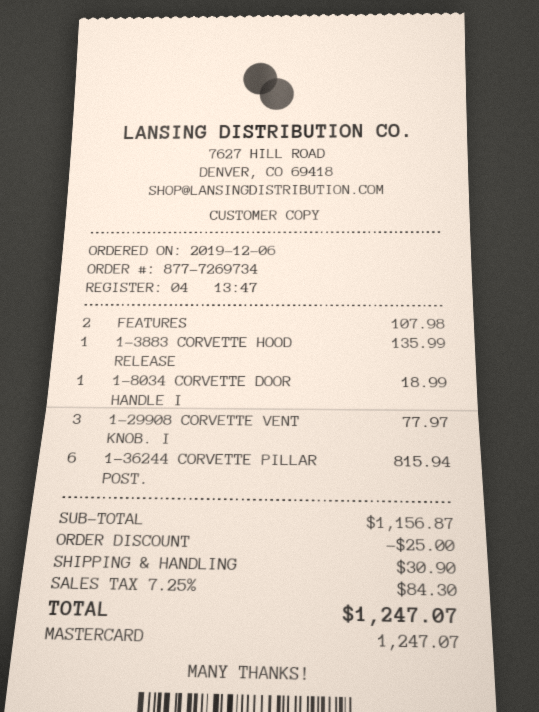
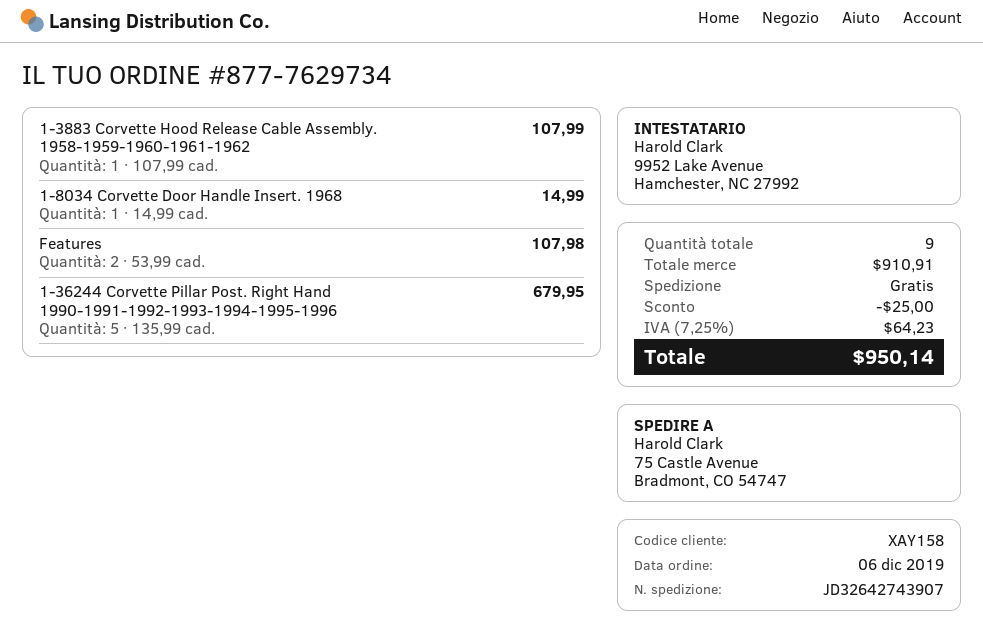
order number: 877-7269734 -> 877-7629734
1-3883 CORVETTE HOOD RELEASE: 1 for 135.99 -> 1 for 107.99
1-8034 CORVETTE DOOR HANDLE I: 1 for 18.99 -> 1 for 14.99
1-29908 CORVETTE VENT KNOB. I: 3 for 77.97 -> none
1-36244 CORVETTE PILLAR POST.: 6 for 815.94 -> 5 for 679.95
subtotal: 1156.87 -> 910.91
shipping: 30.90 -> 0.00
tax: 7.25% = 84.30 -> 7.25% = 64.23
total: 1247.07 -> 950.14

